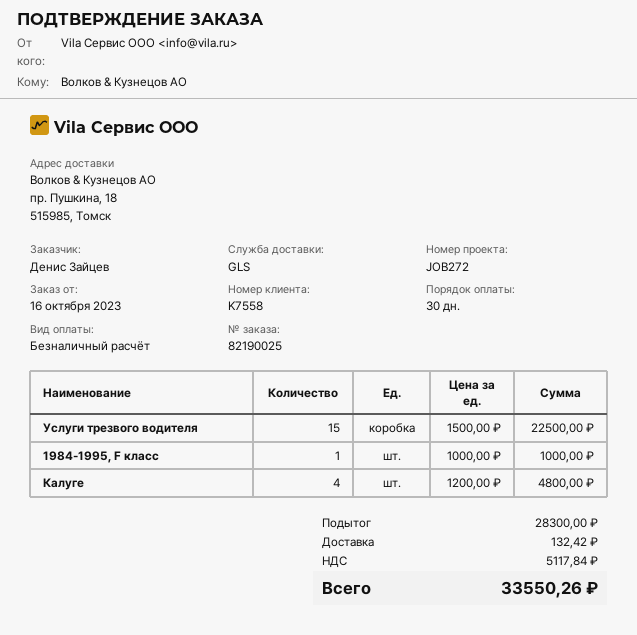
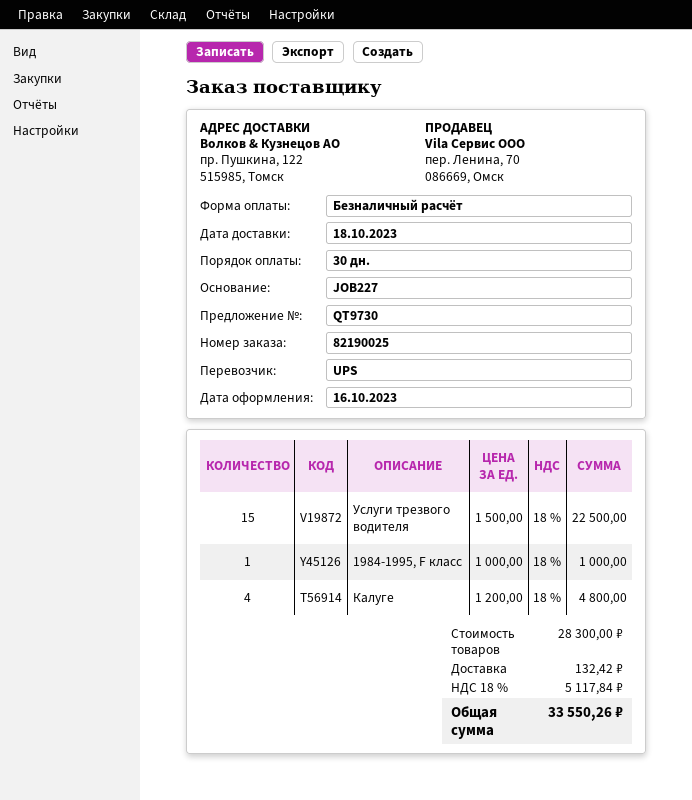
reference: JOB272 -> JOB227
shipping method: GLS -> UPS
ship to: пр. Пушкина, 18, 515985, Томск -> пр. Пушкина, 122, 515985, Томск

